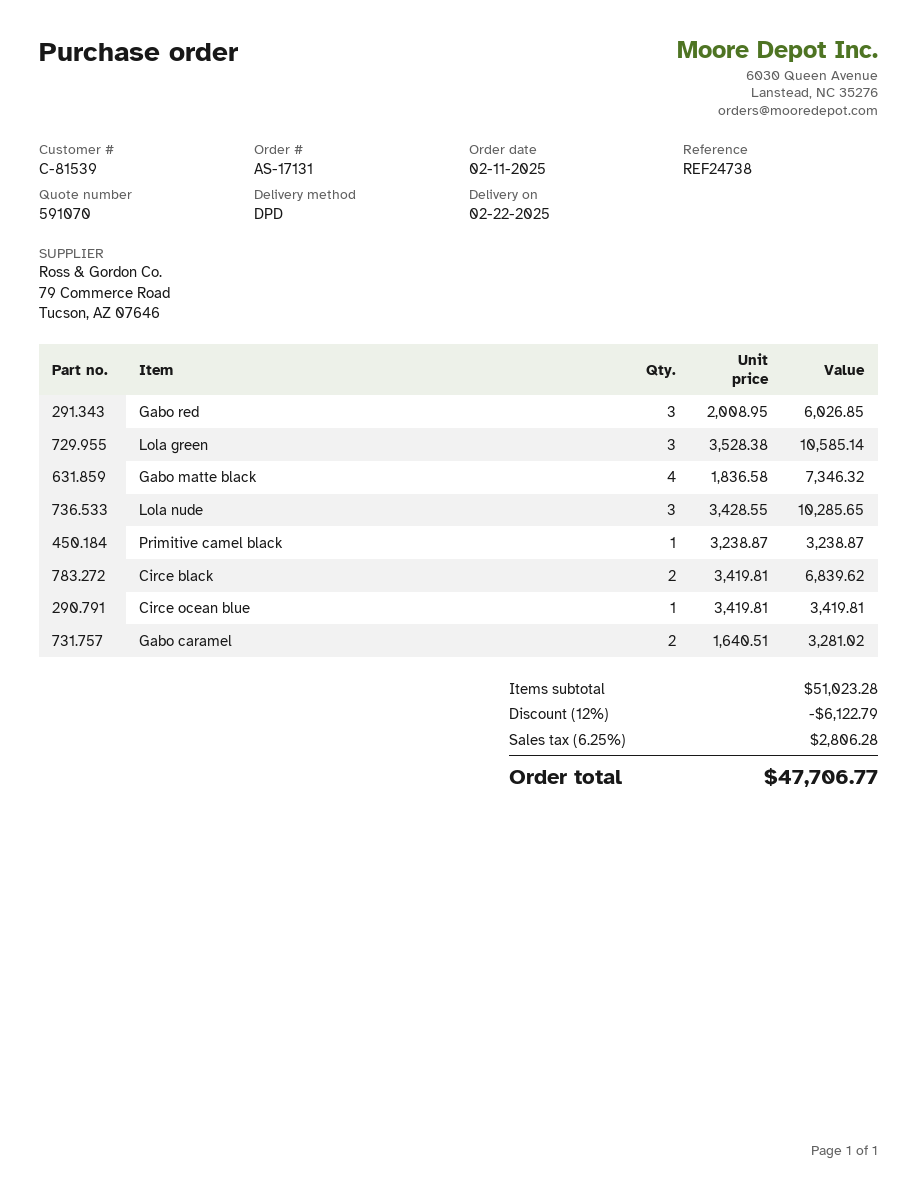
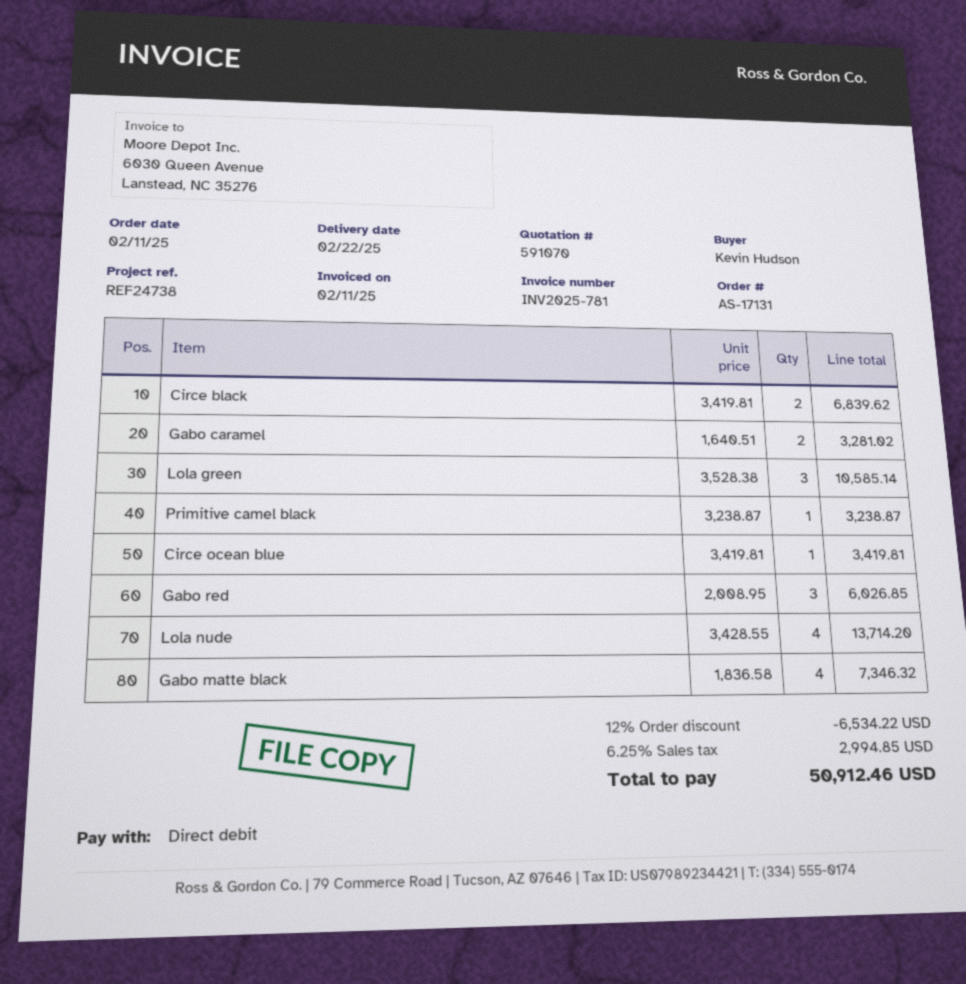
Lola nude: 3 x 3428.55 = 10285.65 -> 4 x 3428.55 = 13714.20
discount: 12% = 6122.79 -> 12% = 6534.22
tax: 6.25% = 2806.28 -> 6.25% = 2994.85
total: 47706.77 -> 50912.46

